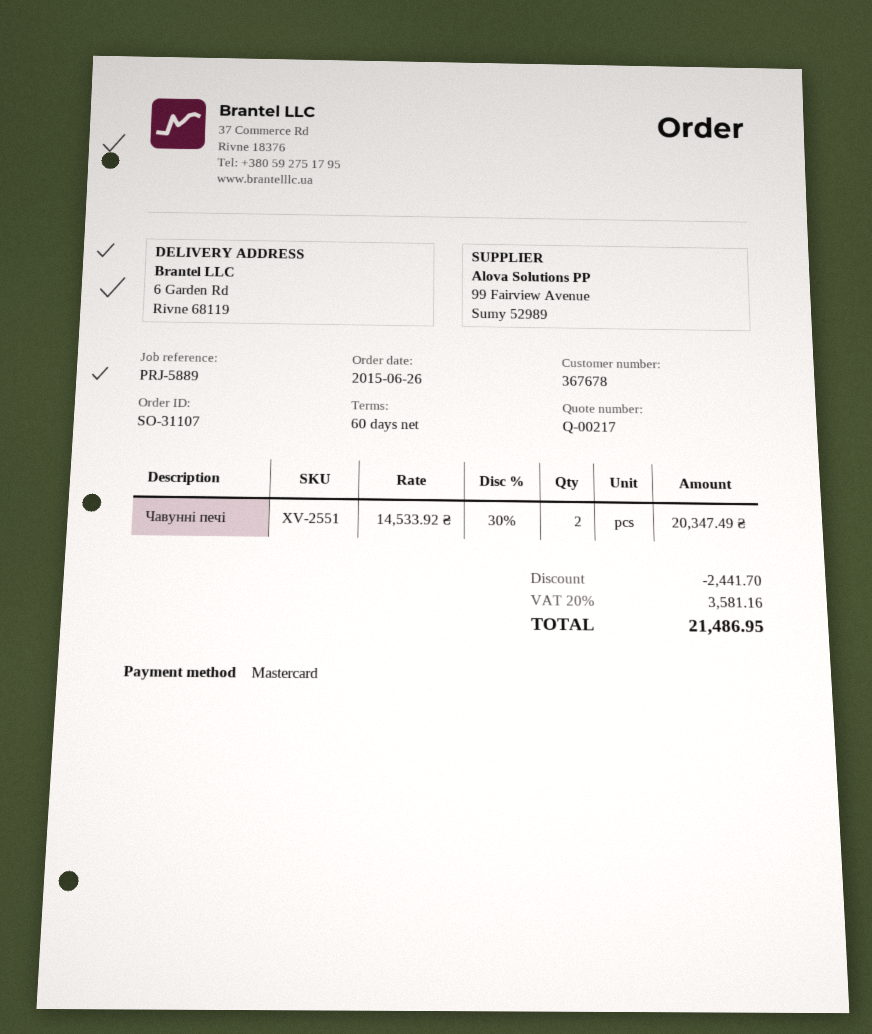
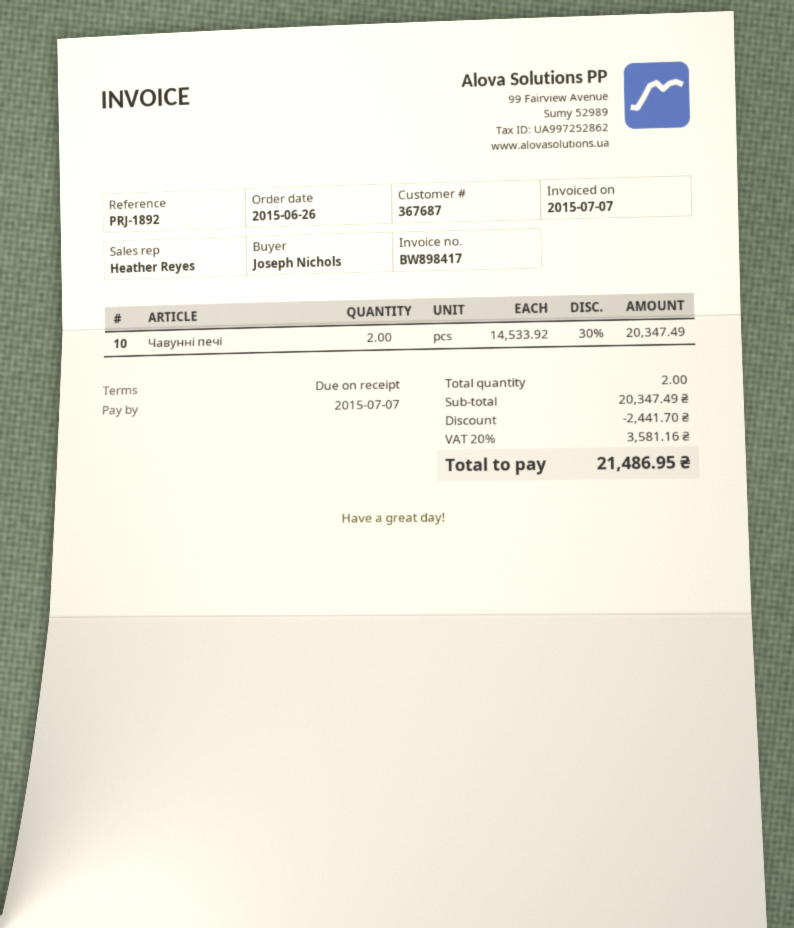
payment terms: 60 days -> on receipt
customer number: 367678 -> 367687
reference: PRJ-5889 -> PRJ-1892

